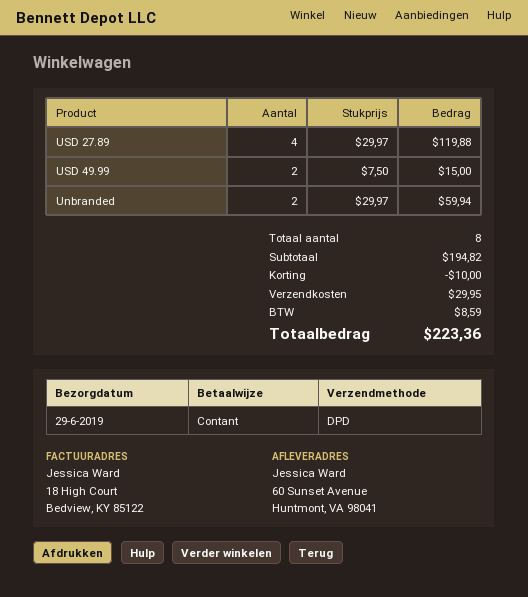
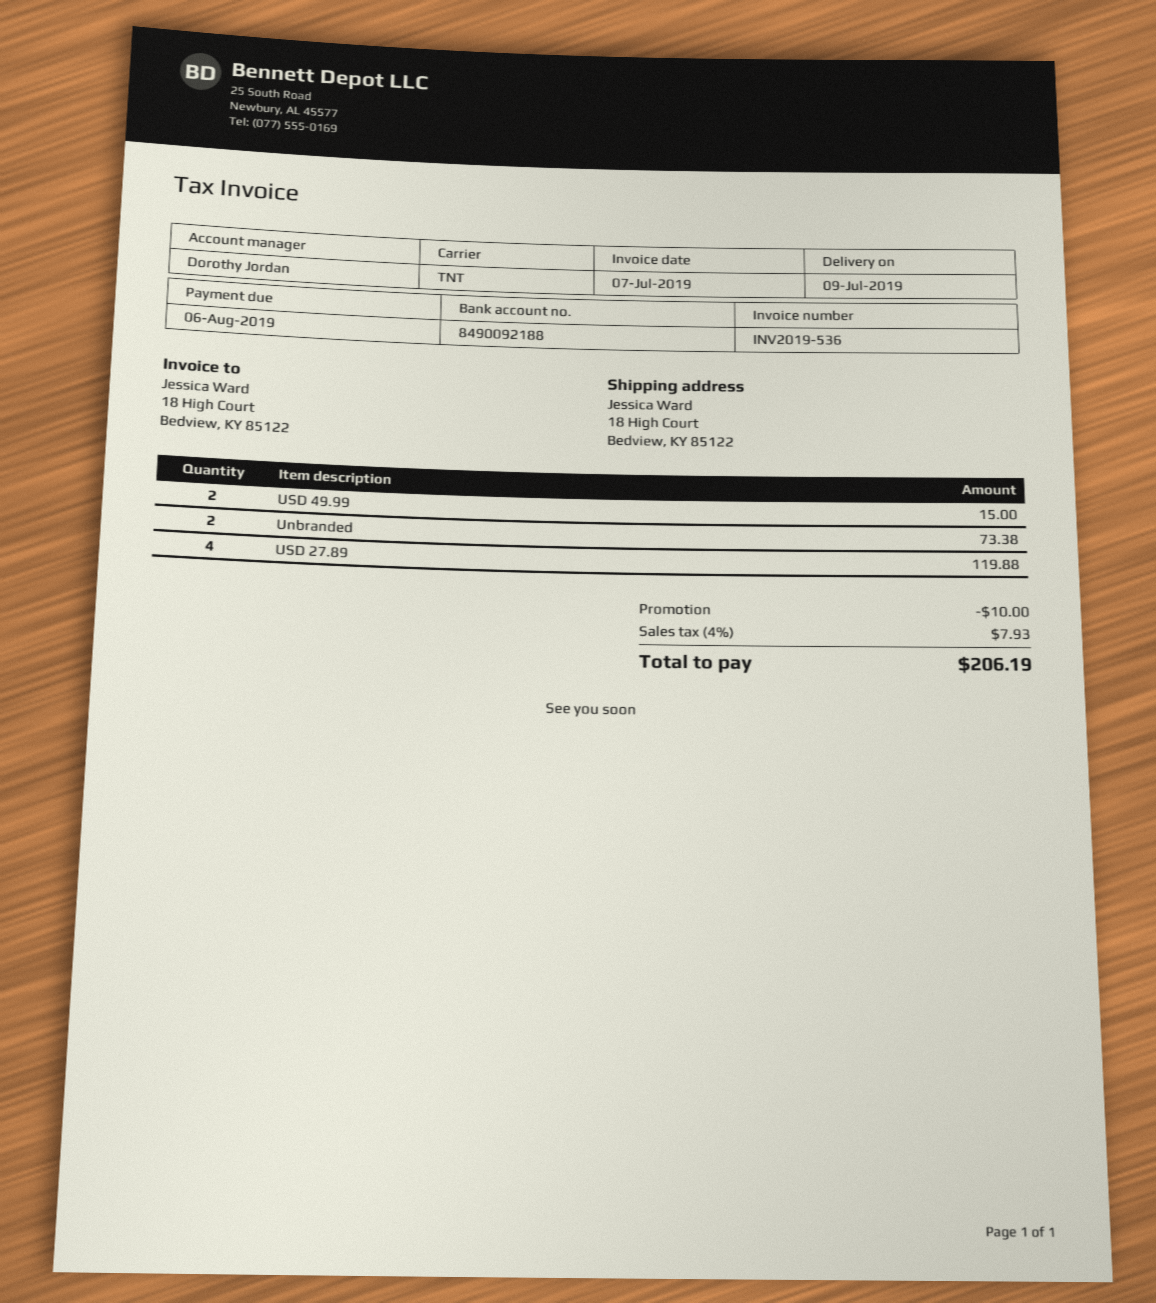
delivery date: 2019-06-29 -> 2019-07-09
shipping method: DPD -> TNT
ship to: 60 Sunset Avenue, Huntmont, VA 98041 -> 18 High Court, Bedview, KY 85122
Unbranded: 2 for 59.94 -> 2 for 73.38
shipping: 29.95 -> none
tax: 8.59 -> 7.93
total: 223.36 -> 206.19

